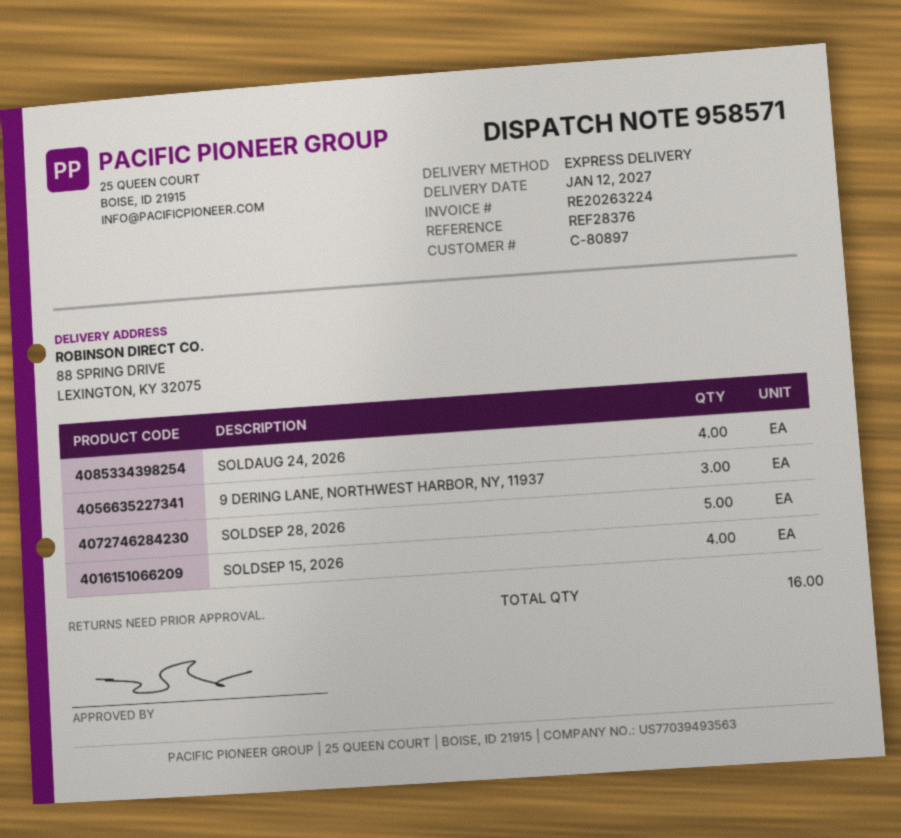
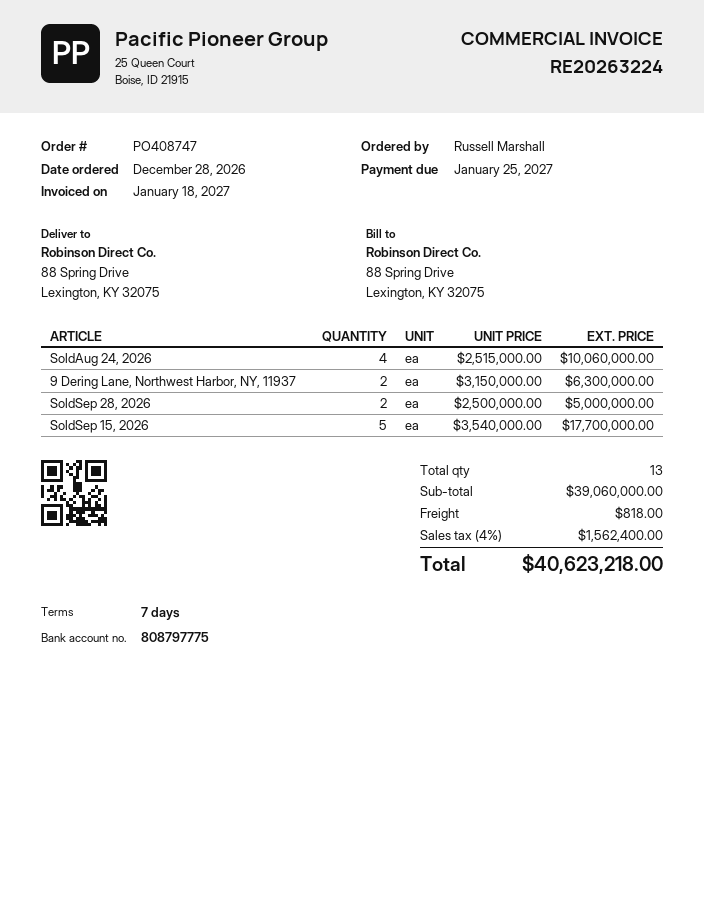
9 DERING LANE, NORTHWEST HARBOR, NY, 11937: 3 -> 2
SOLDSEP 28, 2026: 5 -> 2
SOLDSEP 15, 2026: 4 -> 5
total quantity: 16 -> 13

